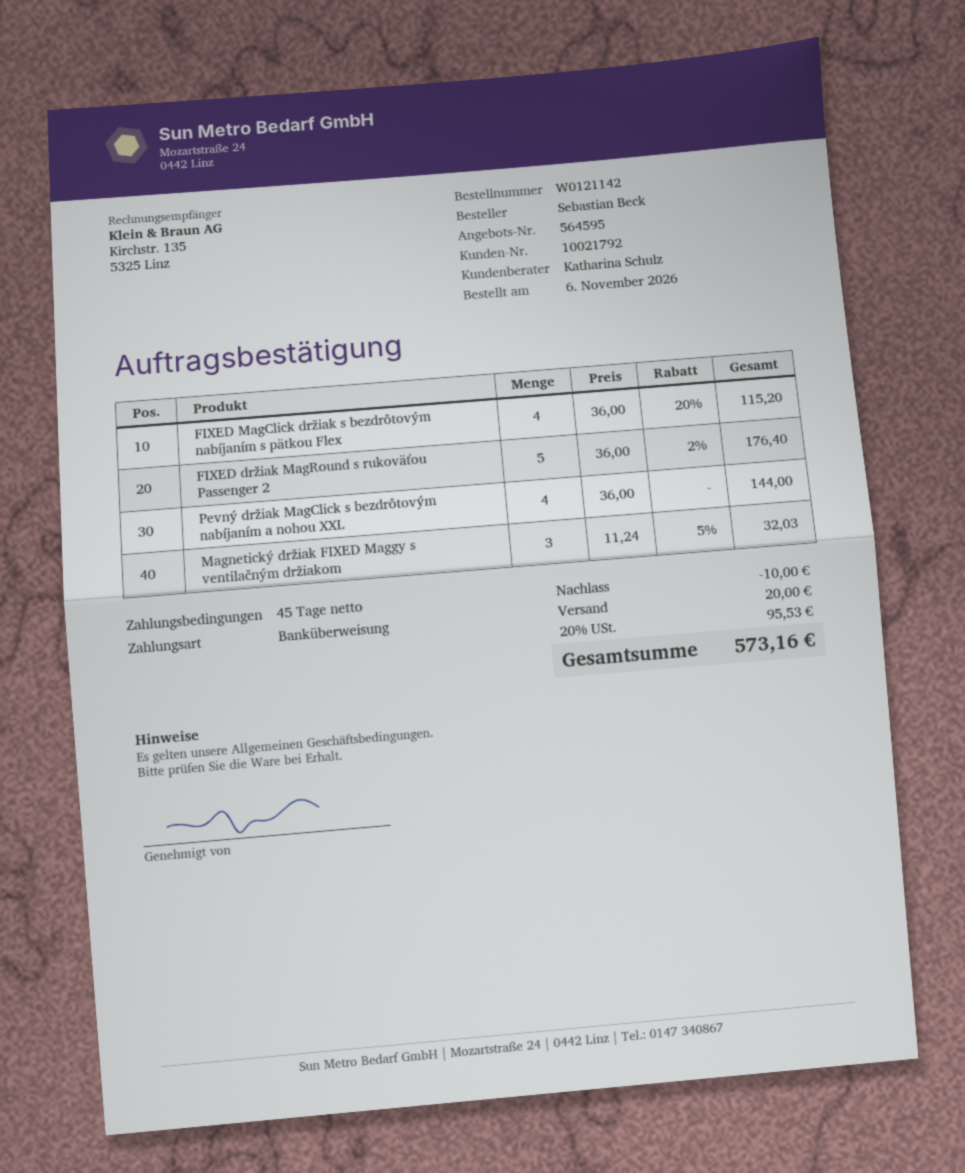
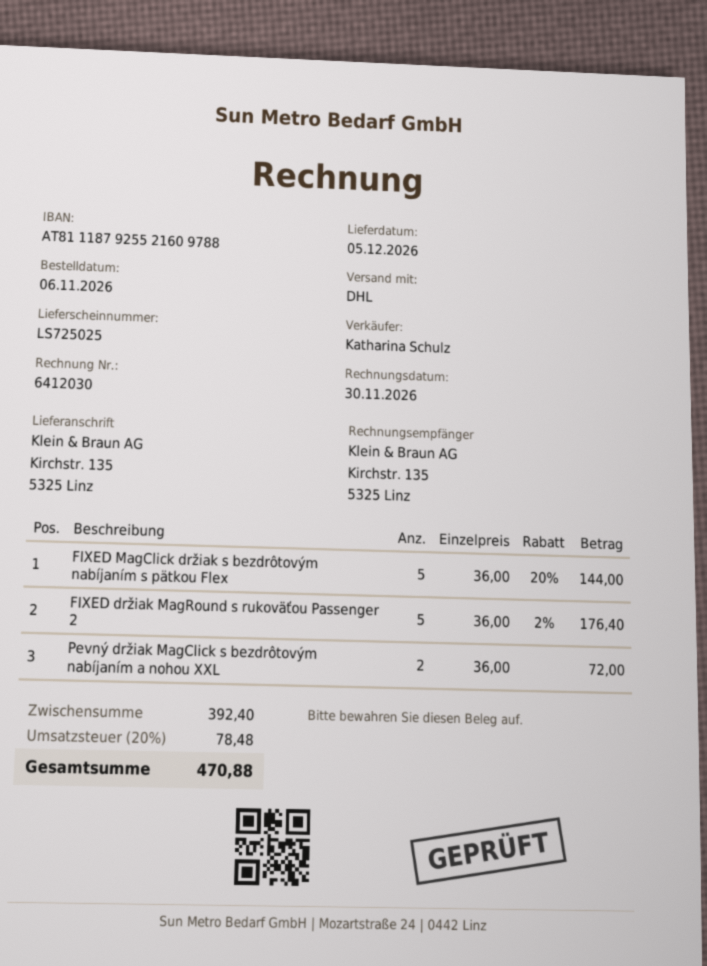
FIXED MagClick držiak s bezdrôtovým nabíjaním s pätkou Flex: 4 x 36.00 - 20% = 115.20 -> 5 x 36.00 - 20% = 144.00
Pevný držiak MagClick s bezdrôtovým nabíjaním a nohou XXL: 4 x 36.00 = 144.00 -> 2 x 36.00 = 72.00
Magnetický držiak FIXED Maggy s ventilačným držiakom: 3 x 11.24 - 5% = 32.03 -> none
discount: 10.00 -> none
shipping: 20.00 -> none
tax: 20% = 95.53 -> 20% = 78.48
total: 573.16 -> 470.88

